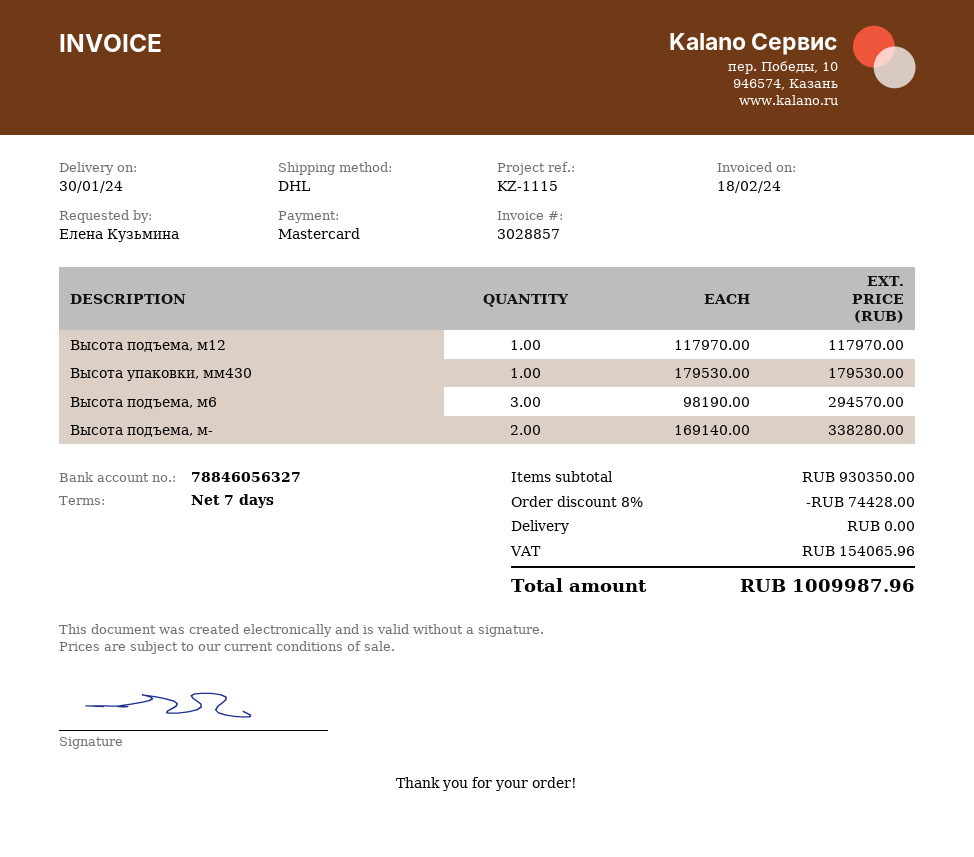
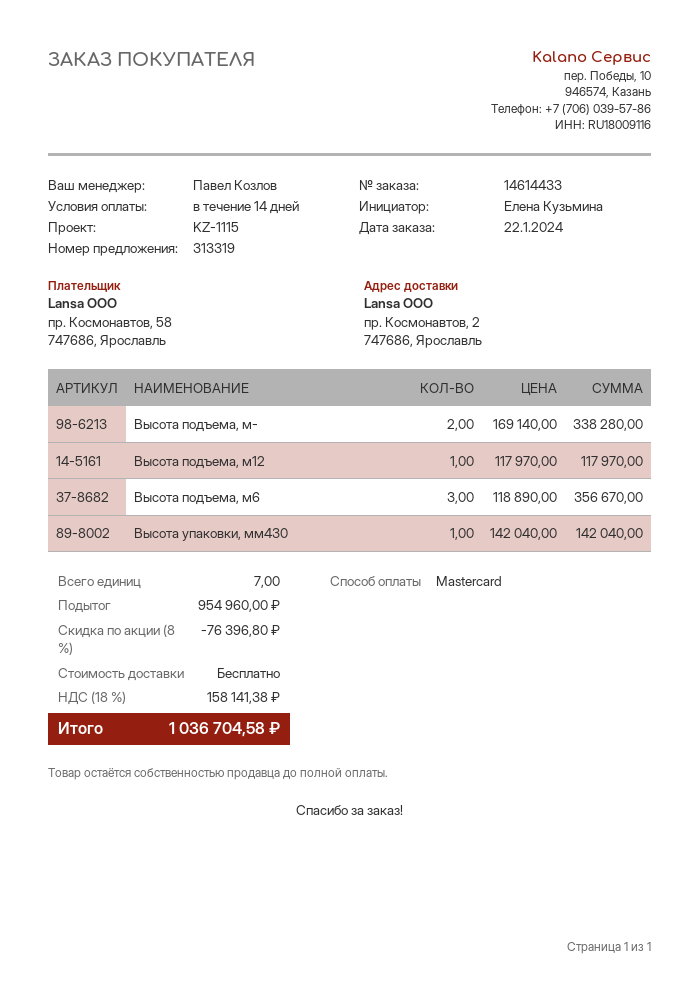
payment terms: 7 days -> 14 days
Высота упаковки, мм430: 1 x 179530.00 = 179530.00 -> 1 x 142040.00 = 142040.00
Высота подъема, м6: 3 x 98190.00 = 294570.00 -> 3 x 118890.00 = 356670.00
subtotal: 930350.00 -> 954960.00
discount: 8% = 74428.00 -> 8% = 76396.80
tax: 154065.96 -> 158141.38
total: 1009987.96 -> 1036704.58

